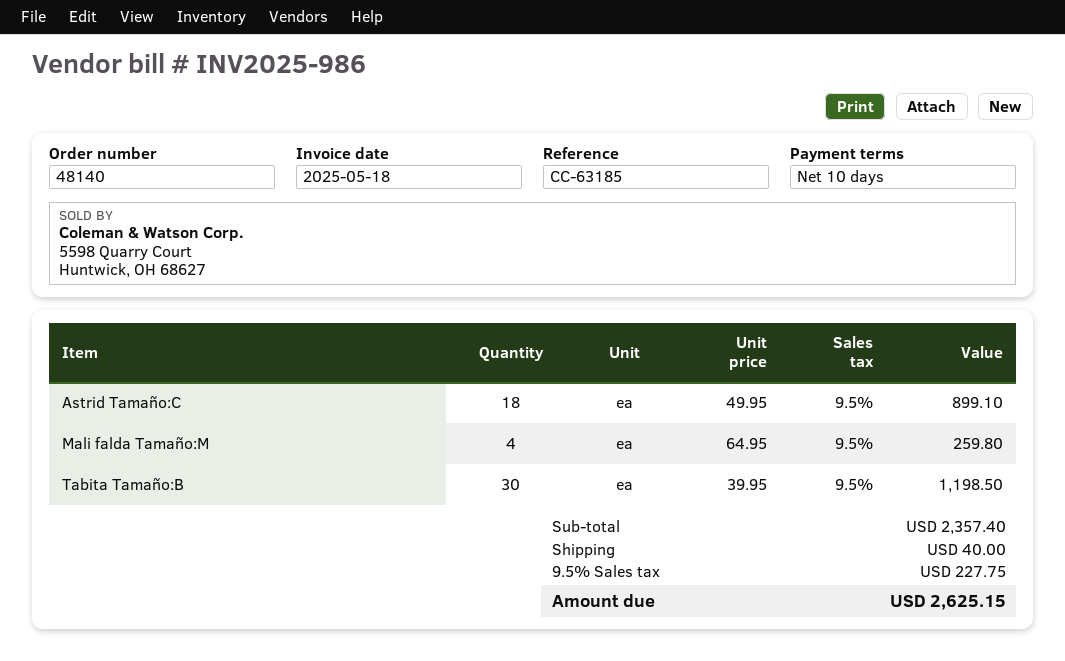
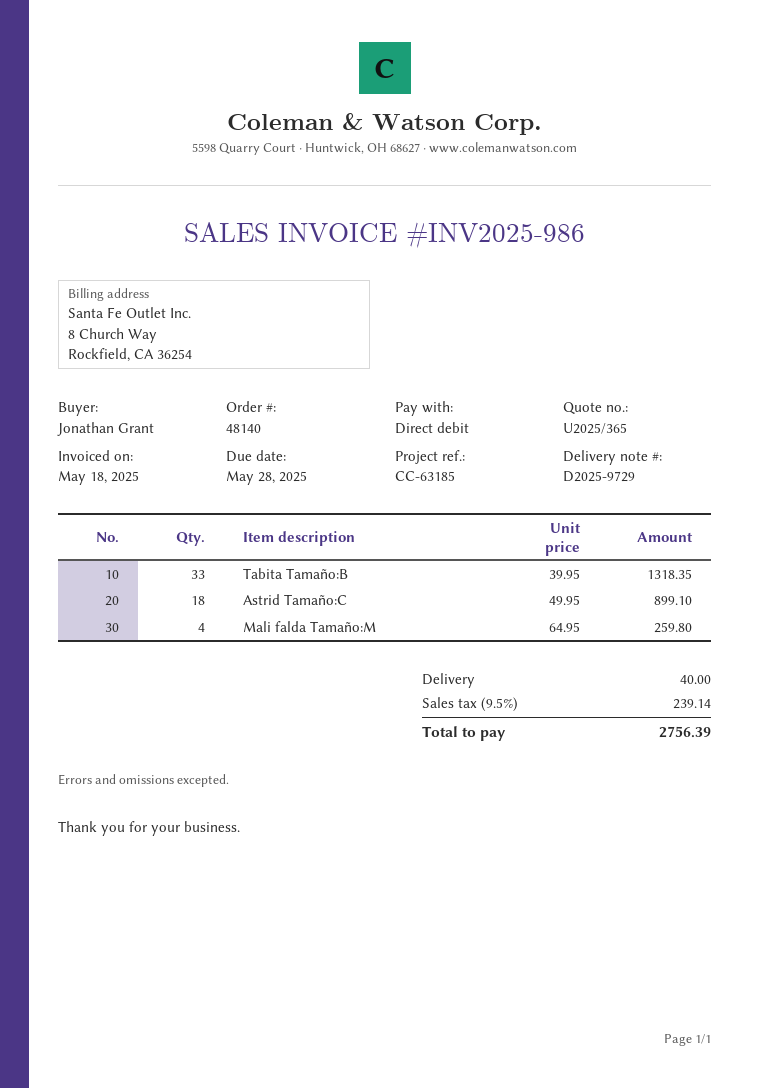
Tabita Tamaño:B: 30 x 39.95 = 1198.50 -> 33 x 39.95 = 1318.35
tax: 9.5% = 227.75 -> 9.5% = 239.14
total: 2625.15 -> 2756.39

